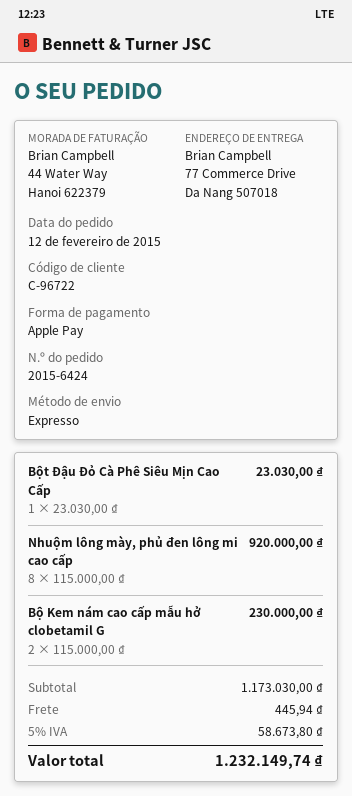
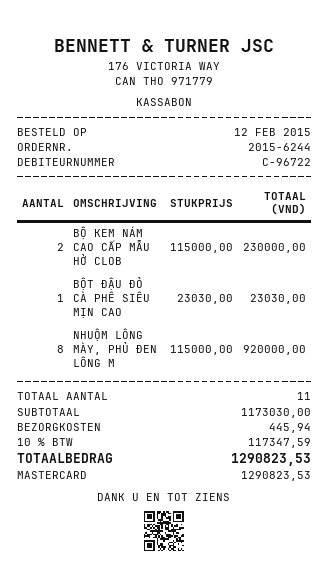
order number: 2015-6424 -> 2015-6244
payment method: Apple Pay -> Mastercard
tax: 5% = 58673.80 -> 10% = 117347.59
total: 1232149.74 -> 1290823.53

